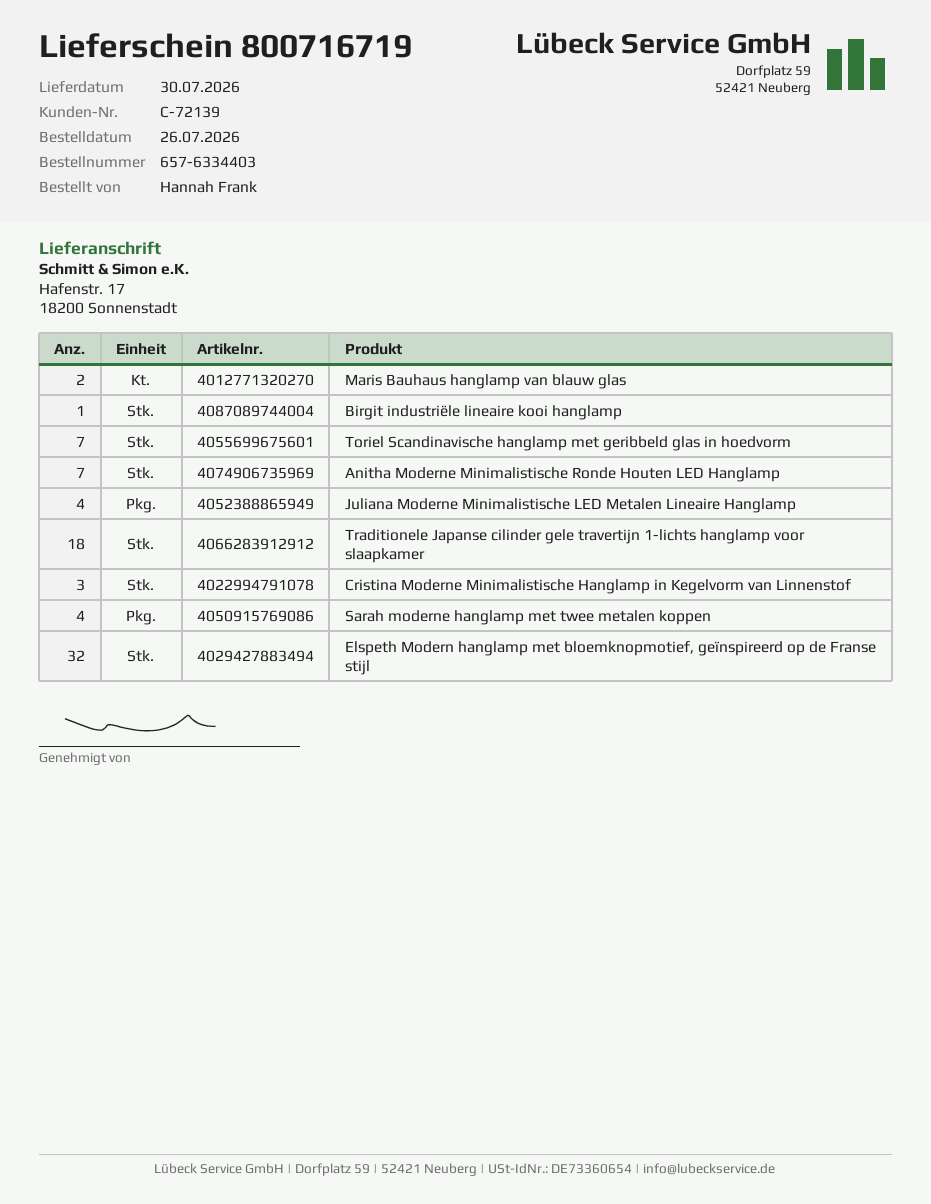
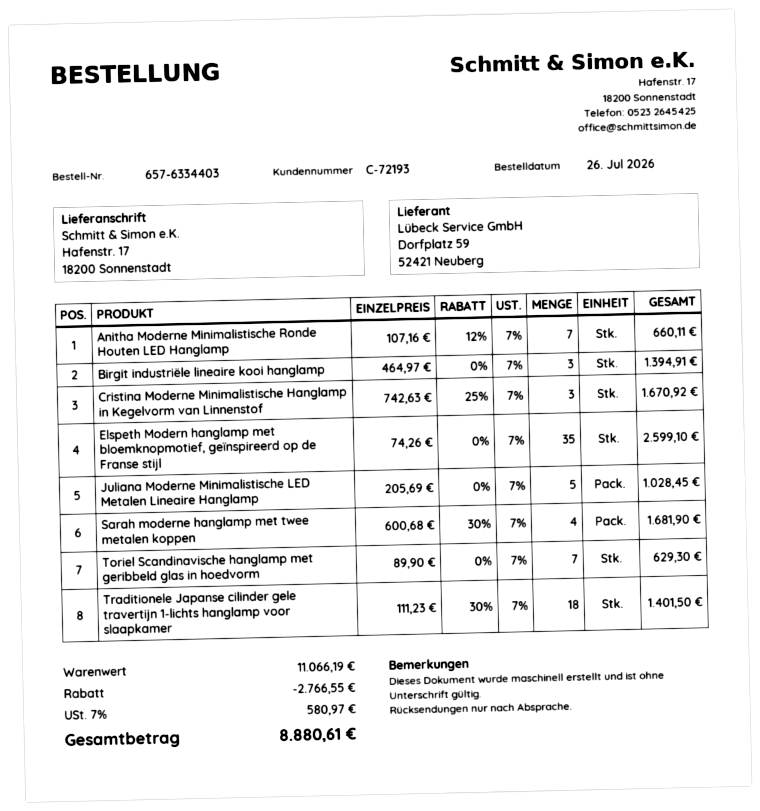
customer number: C-72139 -> C-72193
Maris Bauhaus hanglamp van blauw glas: 2 -> none
Birgit industriële lineaire kooi hanglamp: 1 -> 3
Juliana Moderne Minimalistische LED Metalen Lineaire Hanglamp: 4 -> 5
Elspeth Modern hanglamp met bloemknopmotief, geïnspireerd op de Franse stijl: 32 -> 35

